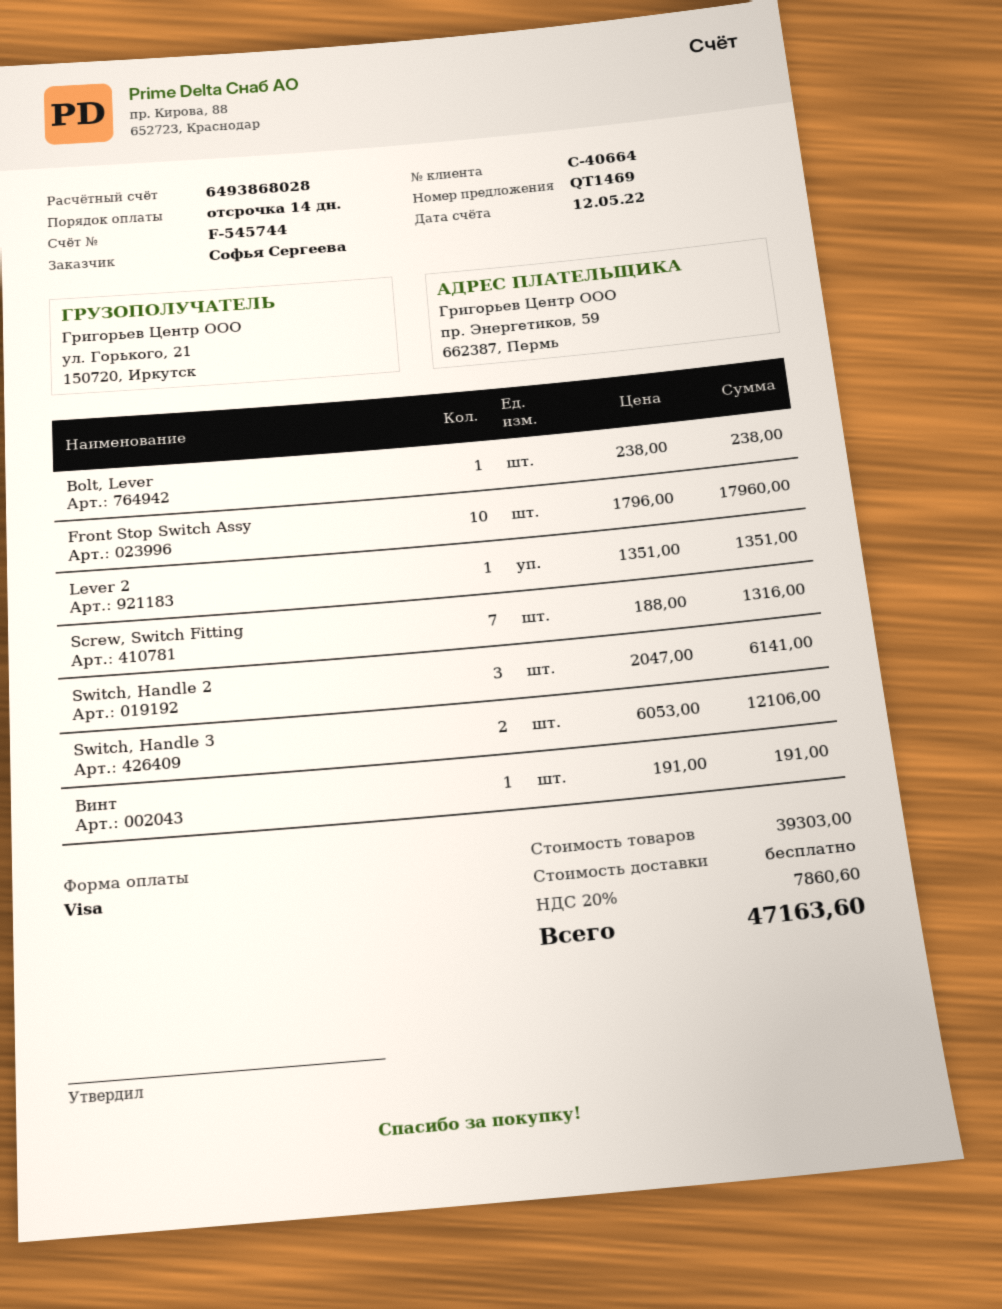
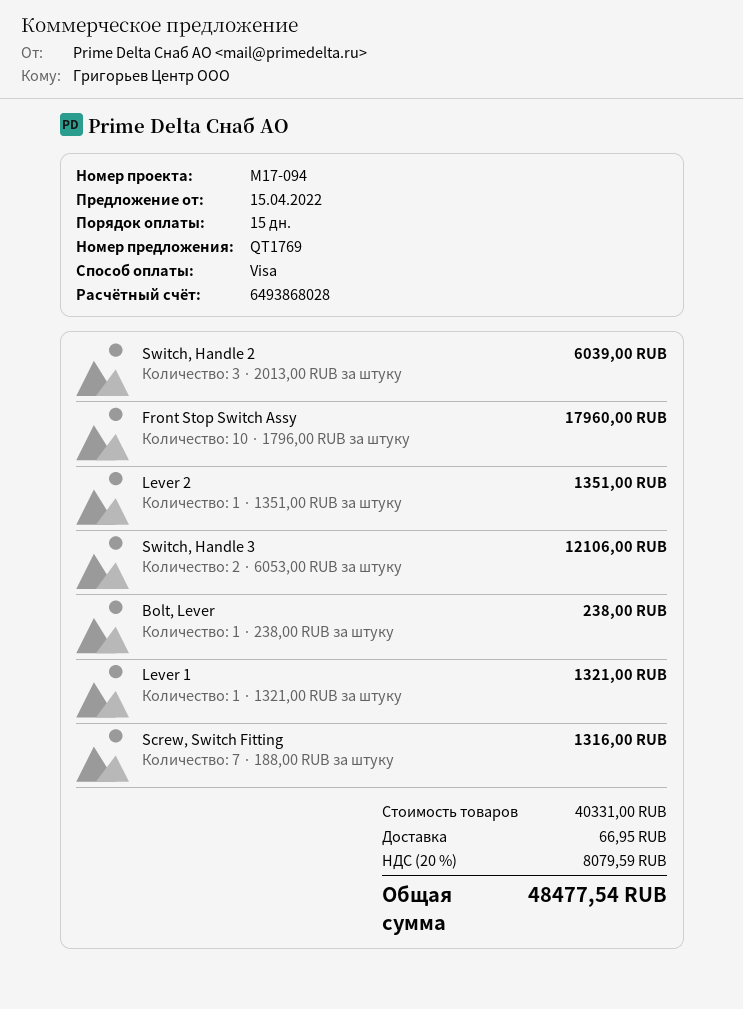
quote number: QT1469 -> QT1769
payment terms: 14 days -> 15 days
Switch, Handle 2: 3 x 2047.00 = 6141.00 -> 3 x 2013.00 = 6039.00
Винт: 1 x 191.00 = 191.00 -> none
Lever 1: none -> 1 x 1321.00 = 1321.00
subtotal: 39303.00 -> 40331.00
shipping: 0.00 -> 66.95
tax: 20% = 7860.60 -> 20% = 8079.59
total: 47163.60 -> 48477.54

